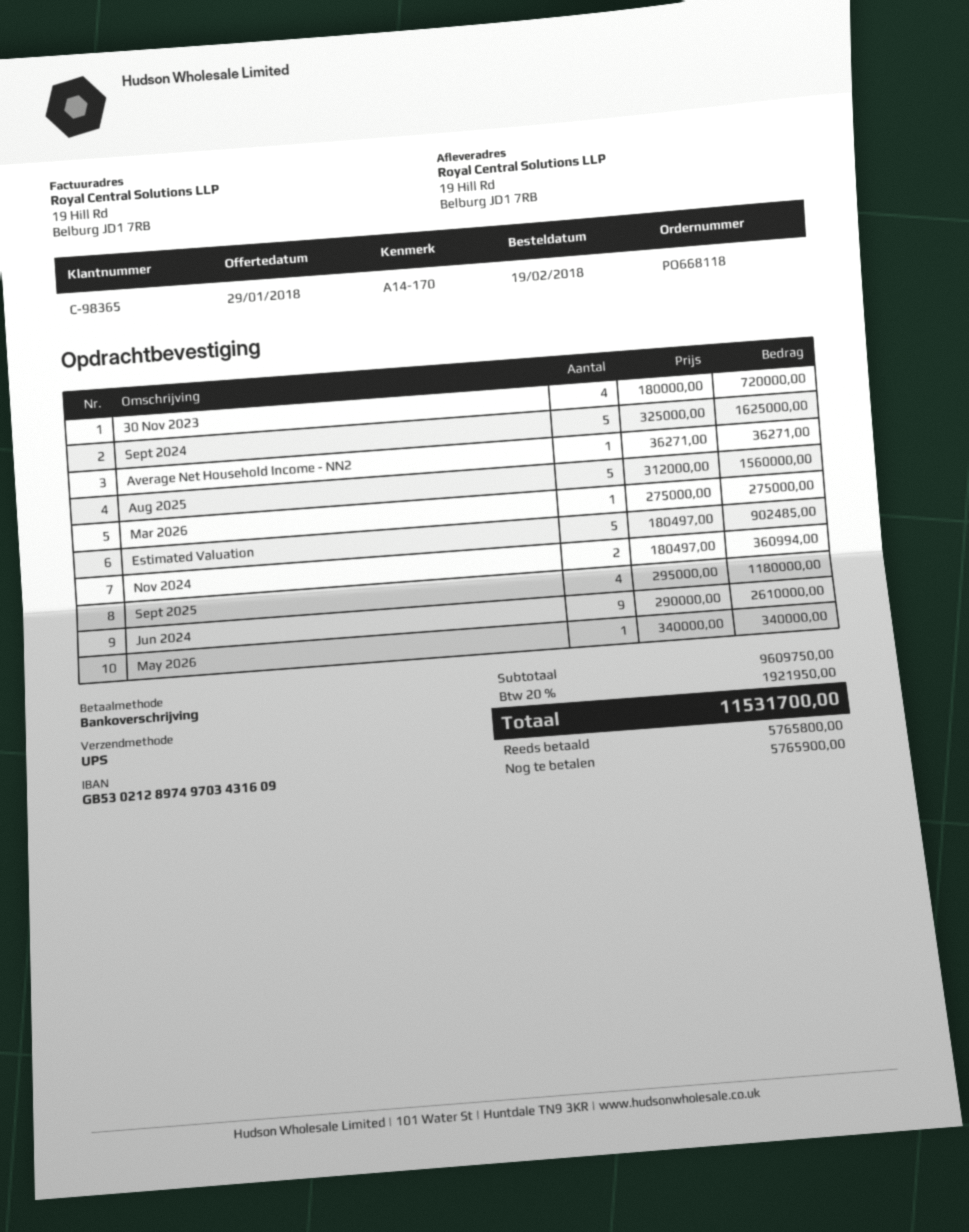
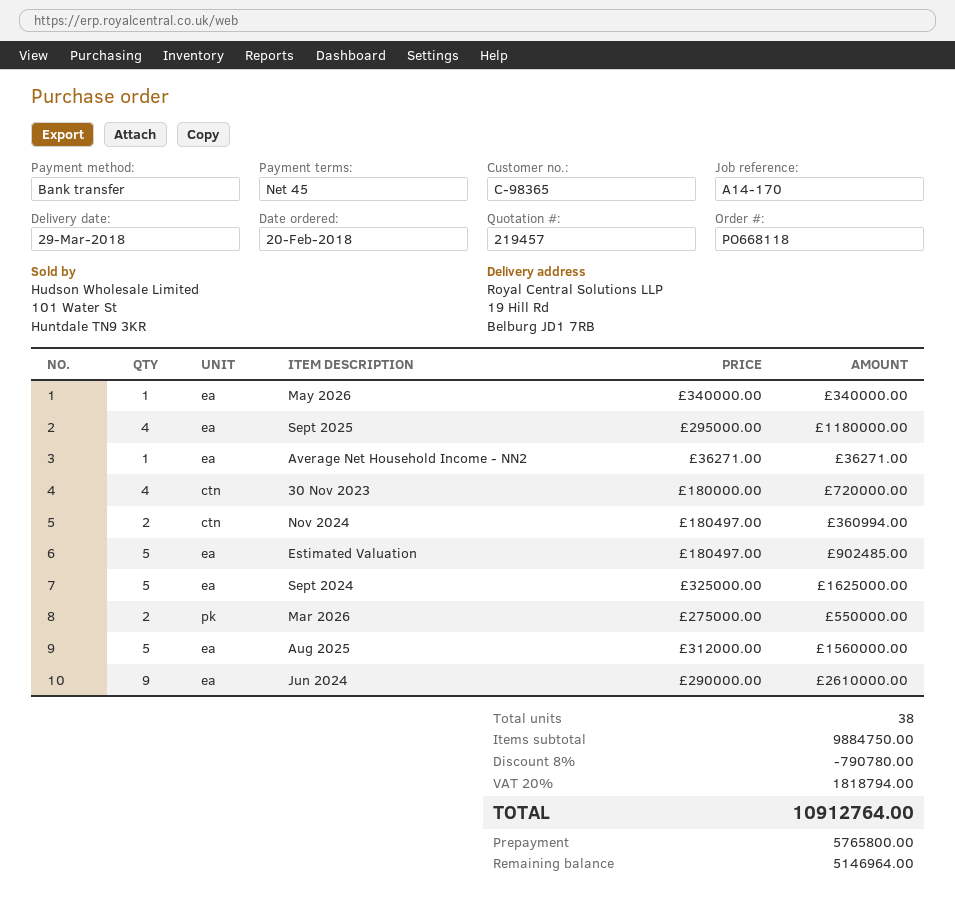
order date: 2018-02-19 -> 2018-02-20
Mar 2026: 1 x 275000.00 = 275000.00 -> 2 x 275000.00 = 550000.00
subtotal: 9609750.00 -> 9884750.00
discount: none -> 8% = 790780.00
tax: 20% = 1921950.00 -> 20% = 1818794.00
total: 11531700.00 -> 10912764.00
balance: 5765900.00 -> 5146964.00

